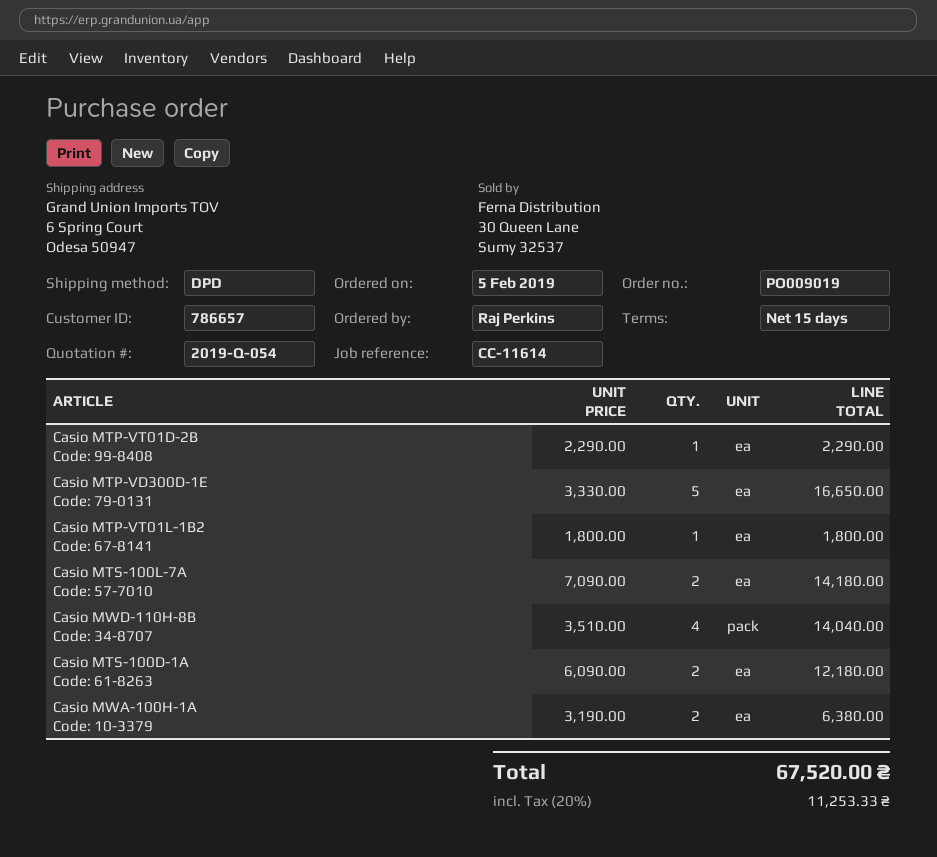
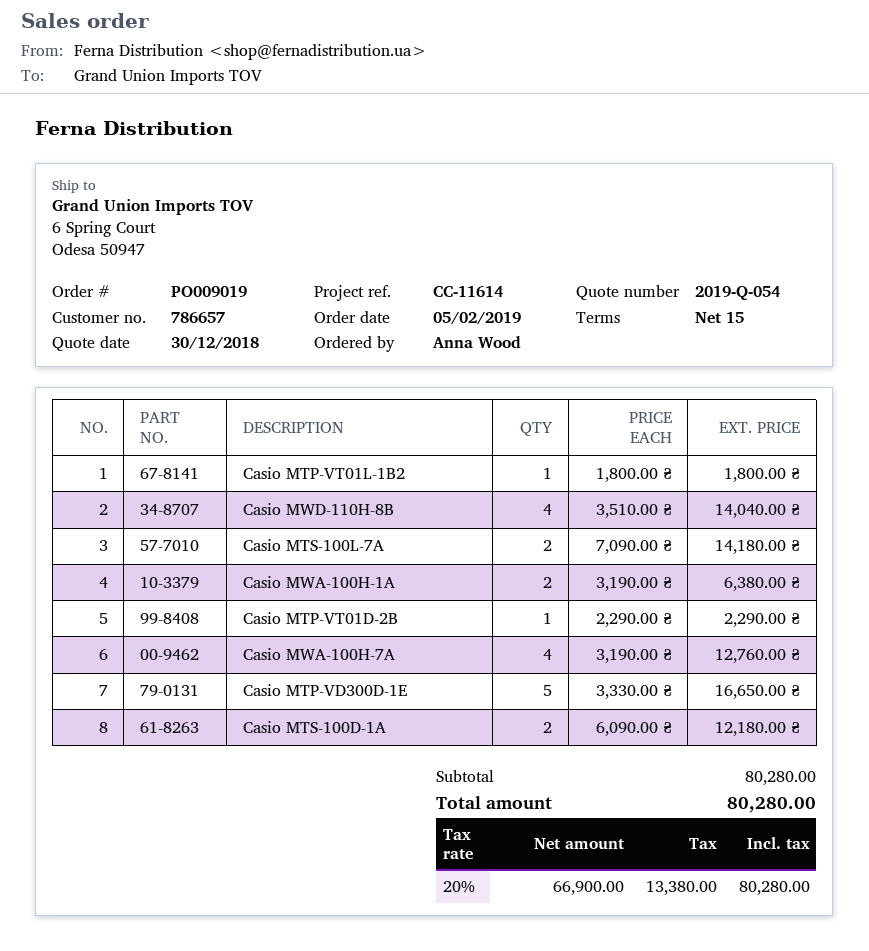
ordered by: Raj Perkins -> Anna Wood
Casio MWA-100H-7A: none -> 4 x 3190.00 = 12760.00
tax: 20% = 11253.33 -> 20% = 13380.00
total: 67520.00 -> 80280.00

